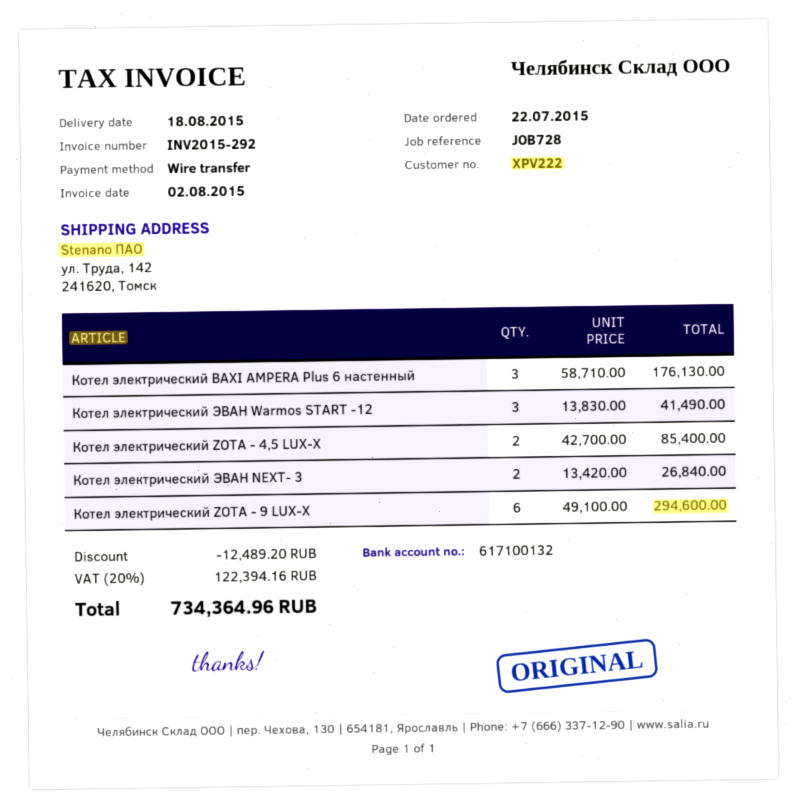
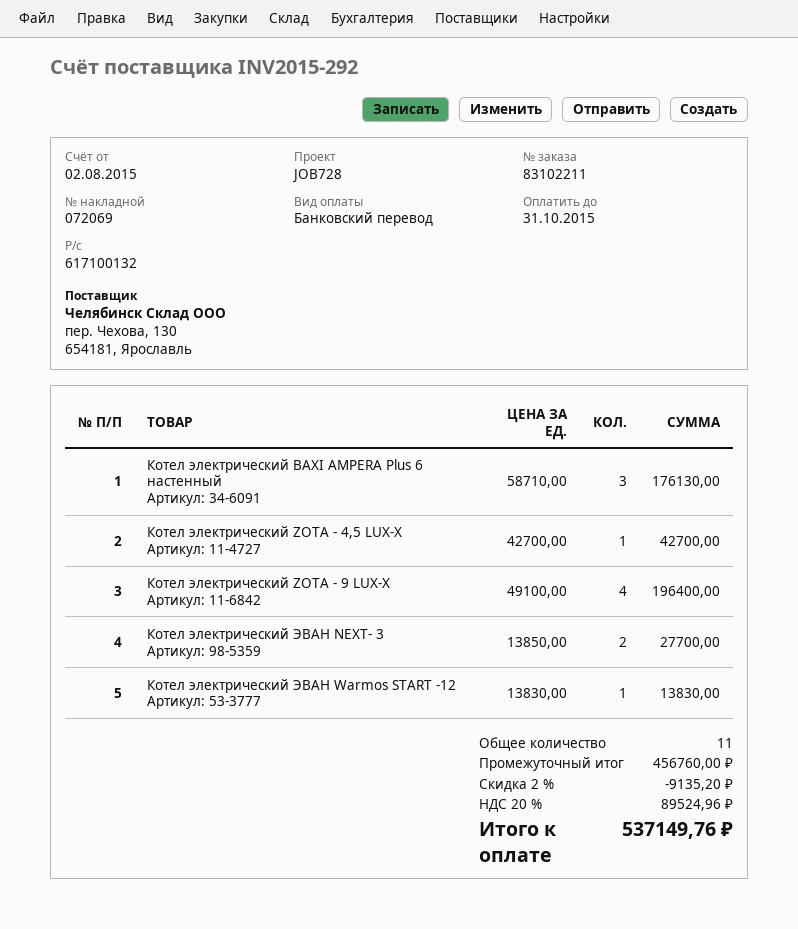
Котел электрический ЭВАН Warmos START -12: 3 x 13830.00 = 41490.00 -> 1 x 13830.00 = 13830.00
Котел электрический ZOTA - 4,5 LUX-X: 2 x 42700.00 = 85400.00 -> 1 x 42700.00 = 42700.00
Котел электрический ЭВАН NEXT- 3: 2 x 13420.00 = 26840.00 -> 2 x 13850.00 = 27700.00
Котел электрический ZOTA - 9 LUX-X: 6 x 49100.00 = 294600.00 -> 4 x 49100.00 = 196400.00
discount: 12489.20 -> 9135.20
tax: 20% = 122394.16 -> 20% = 89524.96
total: 734364.96 -> 537149.76

